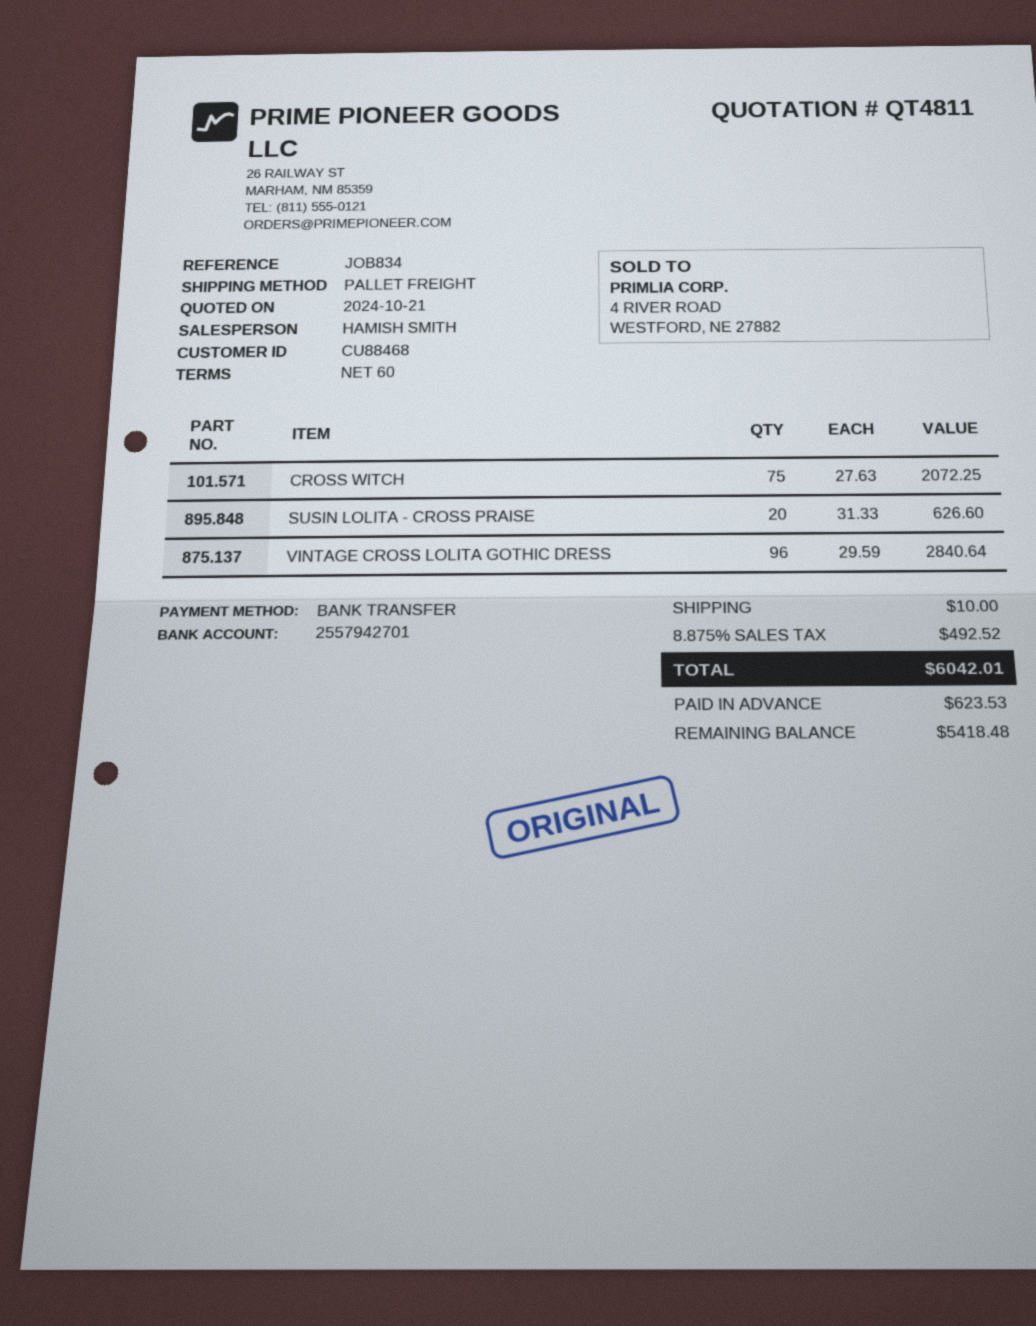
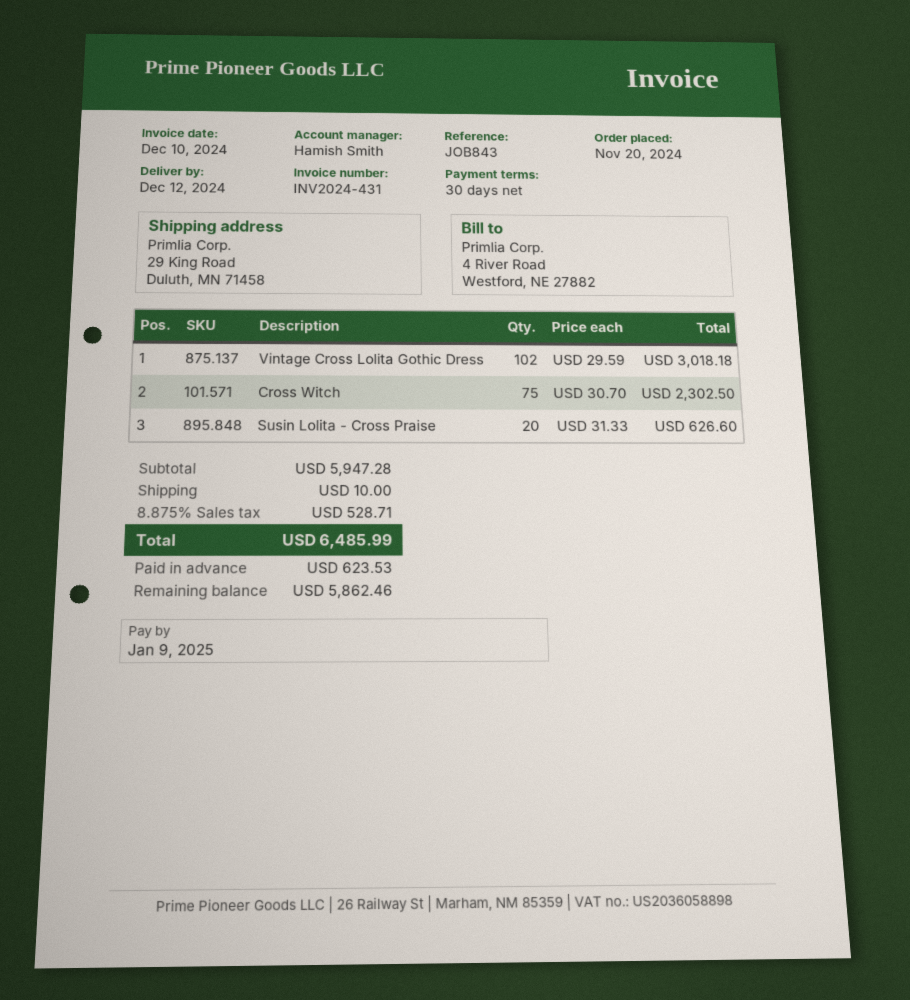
payment terms: 60 days -> 30 days
reference: JOB834 -> JOB843
CROSS WITCH: 75 x 27.63 = 2072.25 -> 75 x 30.70 = 2302.50
VINTAGE CROSS LOLITA GOTHIC DRESS: 96 x 29.59 = 2840.64 -> 102 x 29.59 = 3018.18
tax: 8.875% = 492.52 -> 8.875% = 528.71
total: 6042.01 -> 6485.99
balance: 5418.48 -> 5862.46

